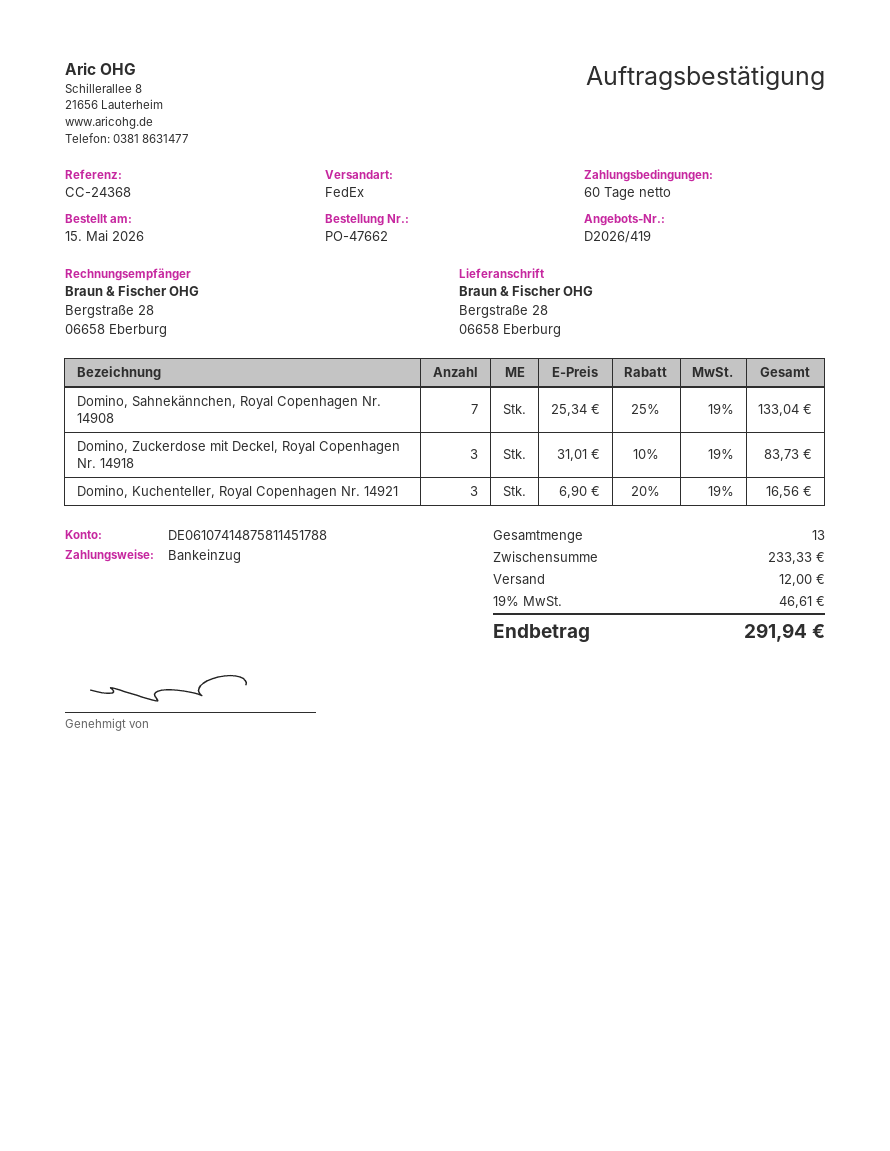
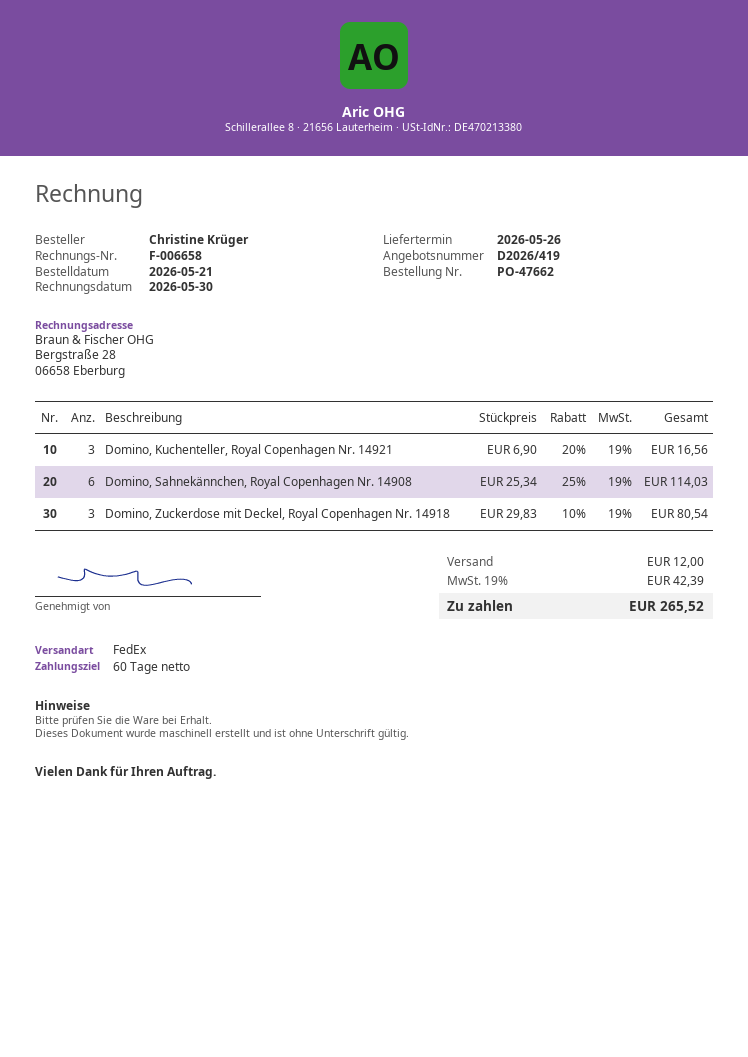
order date: 2026-05-15 -> 2026-05-21
Domino, Sahnekännchen, Royal Copenhagen Nr. 14908: 7 x 25.34 - 25% = 133.04 -> 6 x 25.34 - 25% = 114.03
Domino, Zuckerdose mit Deckel, Royal Copenhagen Nr. 14918: 3 x 31.01 - 10% = 83.73 -> 3 x 29.83 - 10% = 80.54
tax: 19% = 46.61 -> 19% = 42.39
total: 291.94 -> 265.52

